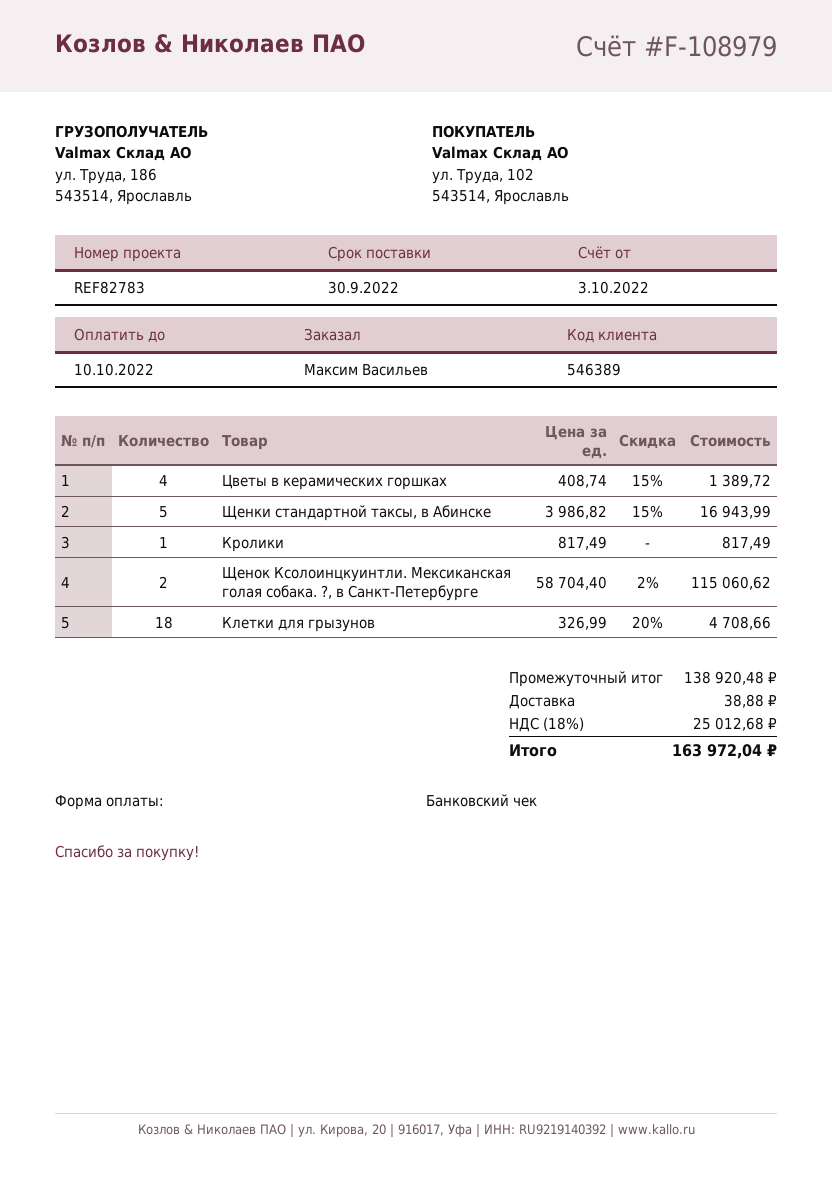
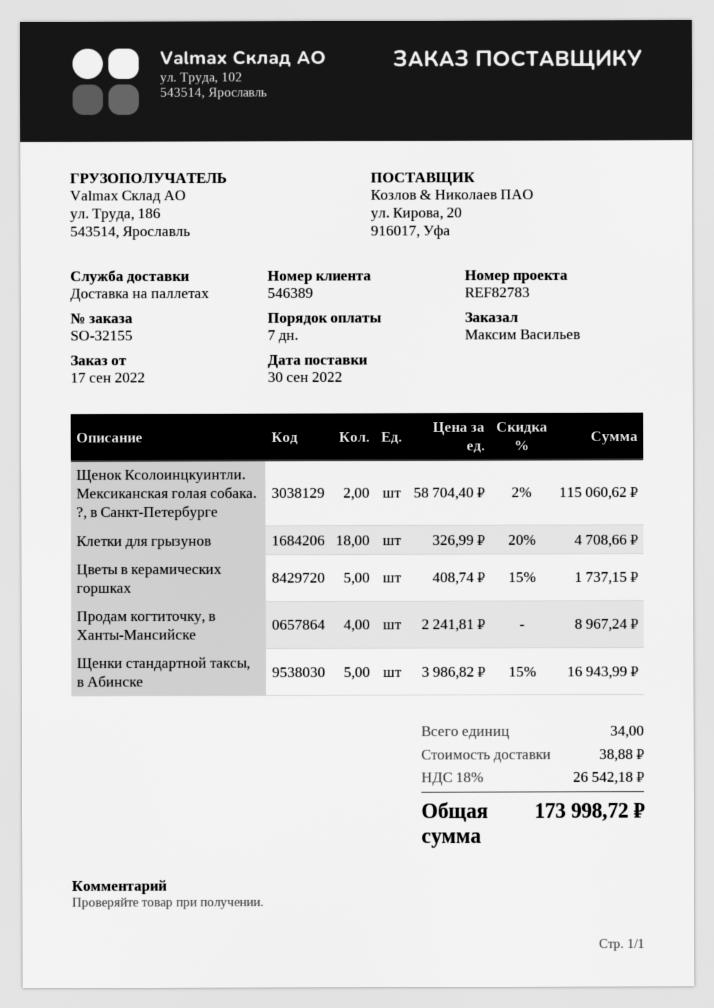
Цветы в керамических горшках: 4 x 408.74 - 15% = 1389.72 -> 5 x 408.74 - 15% = 1737.15
Кролики: 1 x 817.49 = 817.49 -> none
Продам когтиточку, в Ханты-Мансийске: none -> 4 x 2241.81 = 8967.24
tax: 18% = 25012.68 -> 18% = 26542.18
total: 163972.04 -> 173998.72

